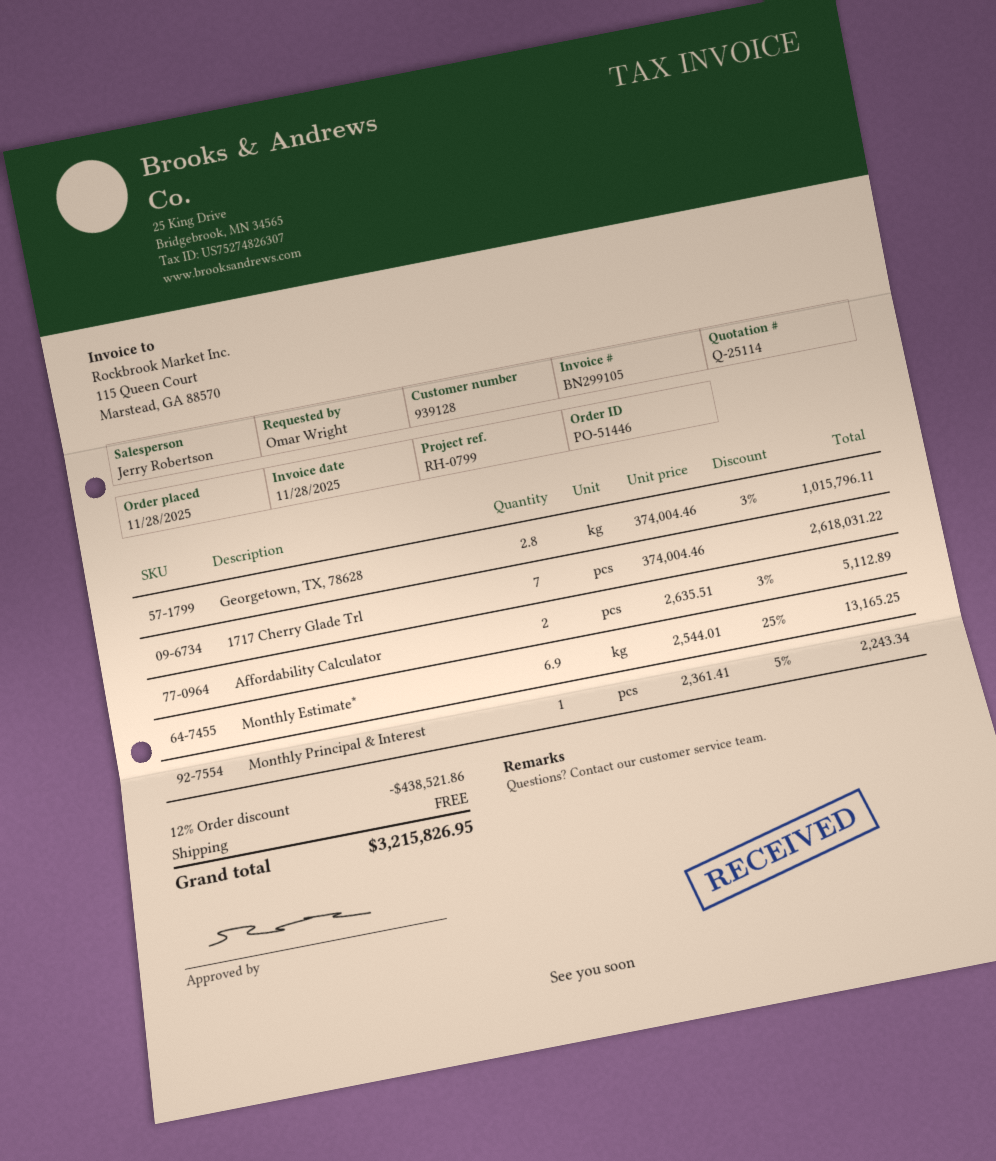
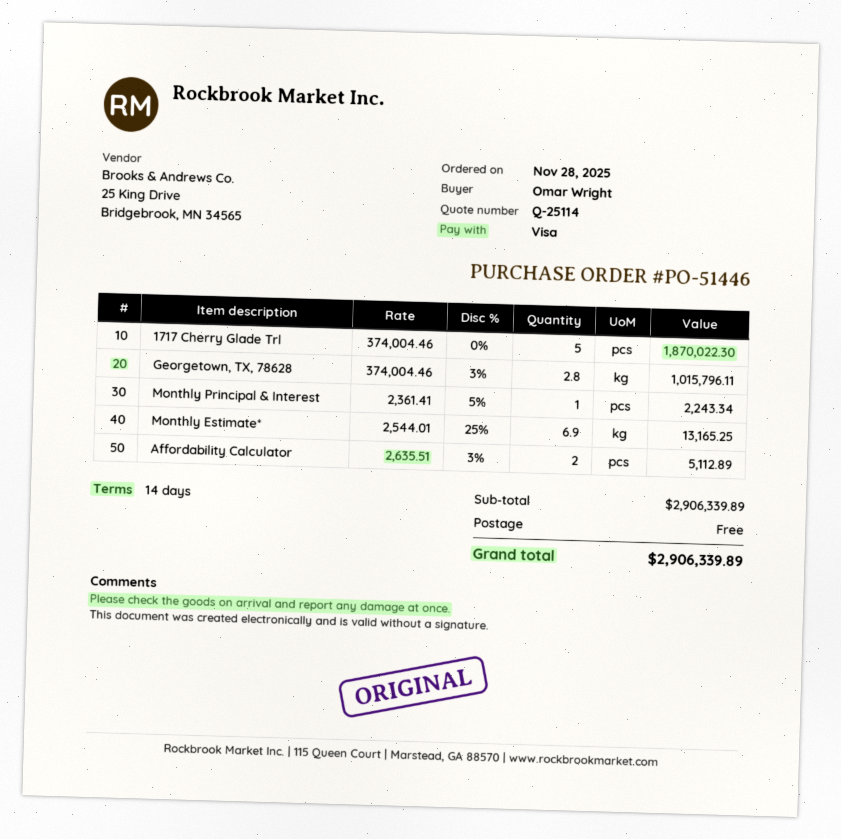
1717 Cherry Glade Trl: 7 x 374004.46 = 2618031.22 -> 5 x 374004.46 = 1870022.30
discount: 12% = 438521.86 -> none
total: 3215826.95 -> 2906339.89

